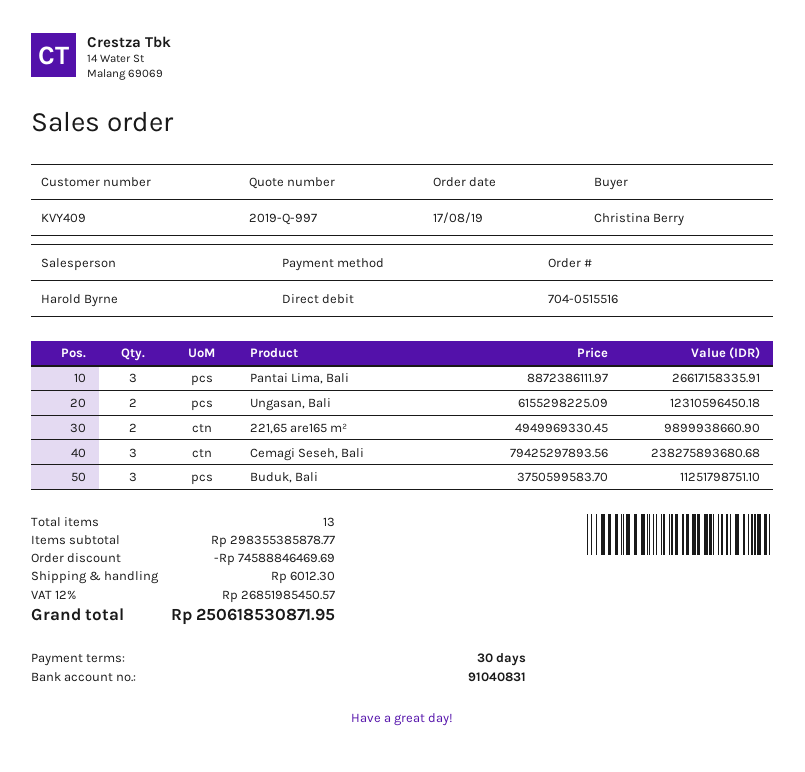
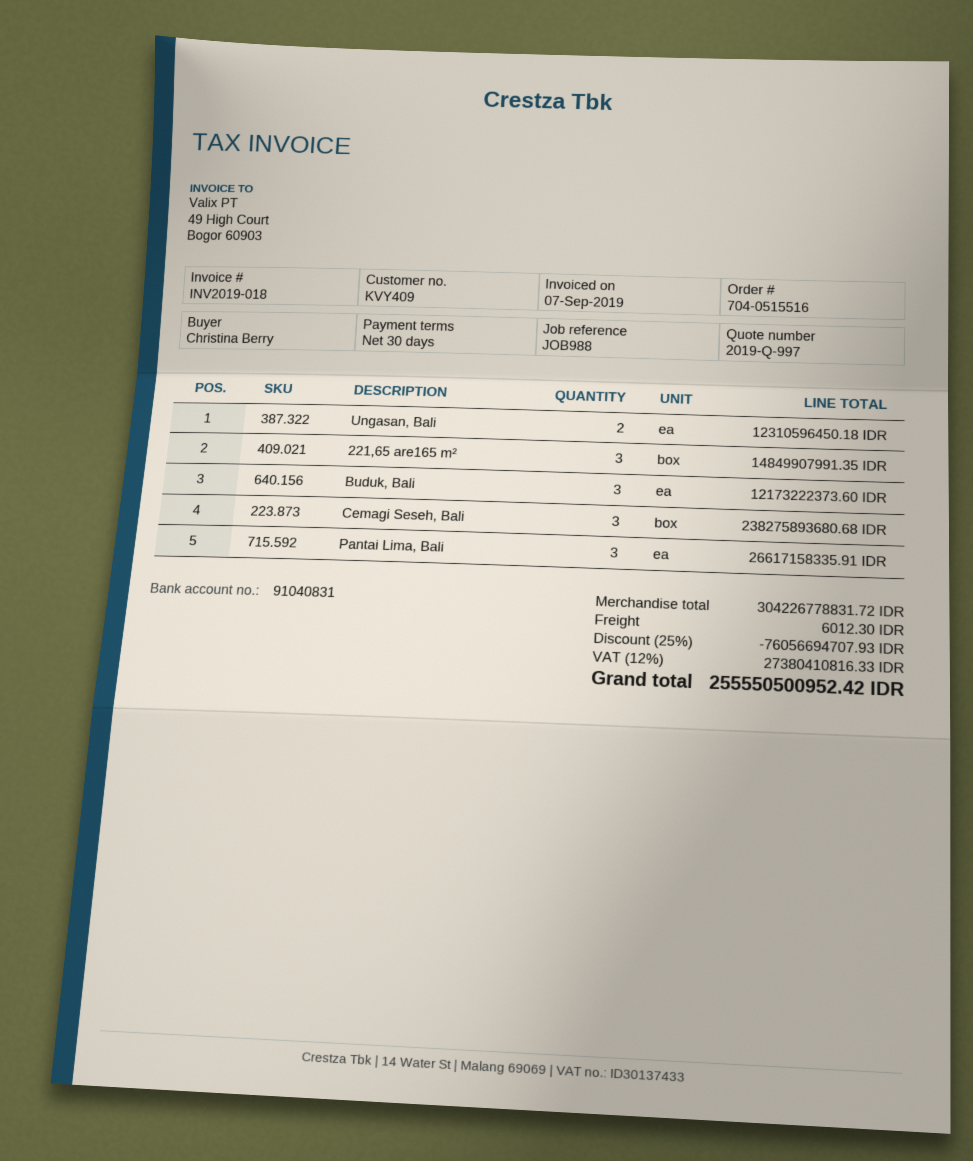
221,65 are165 m²: 2 for 9899938660.90 -> 3 for 14849907991.35
Buduk, Bali: 3 for 11251798751.10 -> 3 for 12173222373.60
subtotal: 298355385878.77 -> 304226778831.72
discount: 74588846469.69 -> 76056694707.93
tax: 12% = 26851985450.57 -> 12% = 27380410816.33
total: 250618530871.95 -> 255550500952.42

